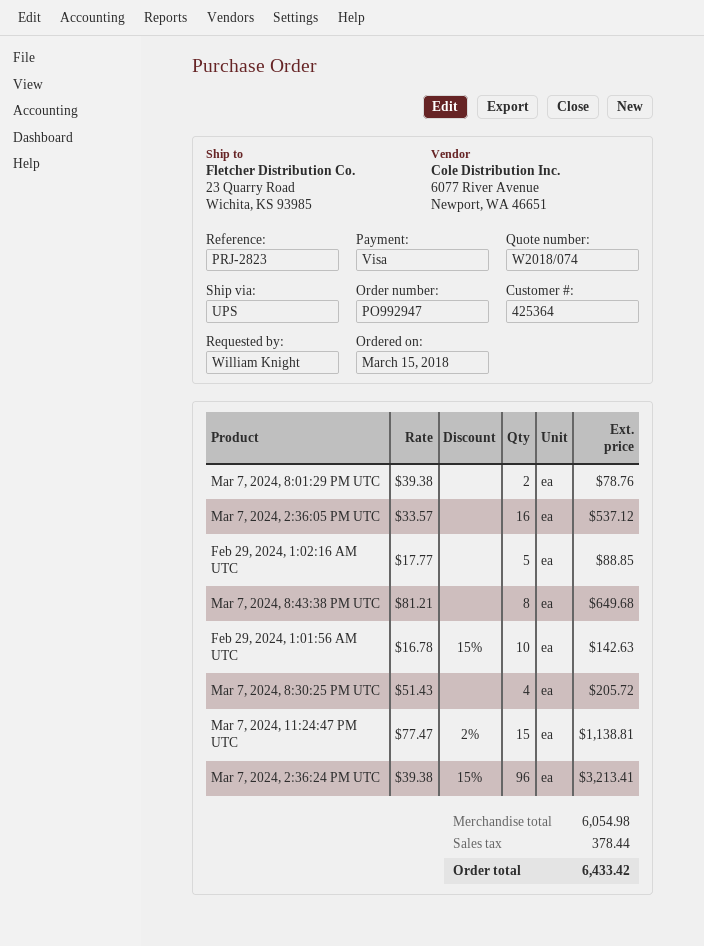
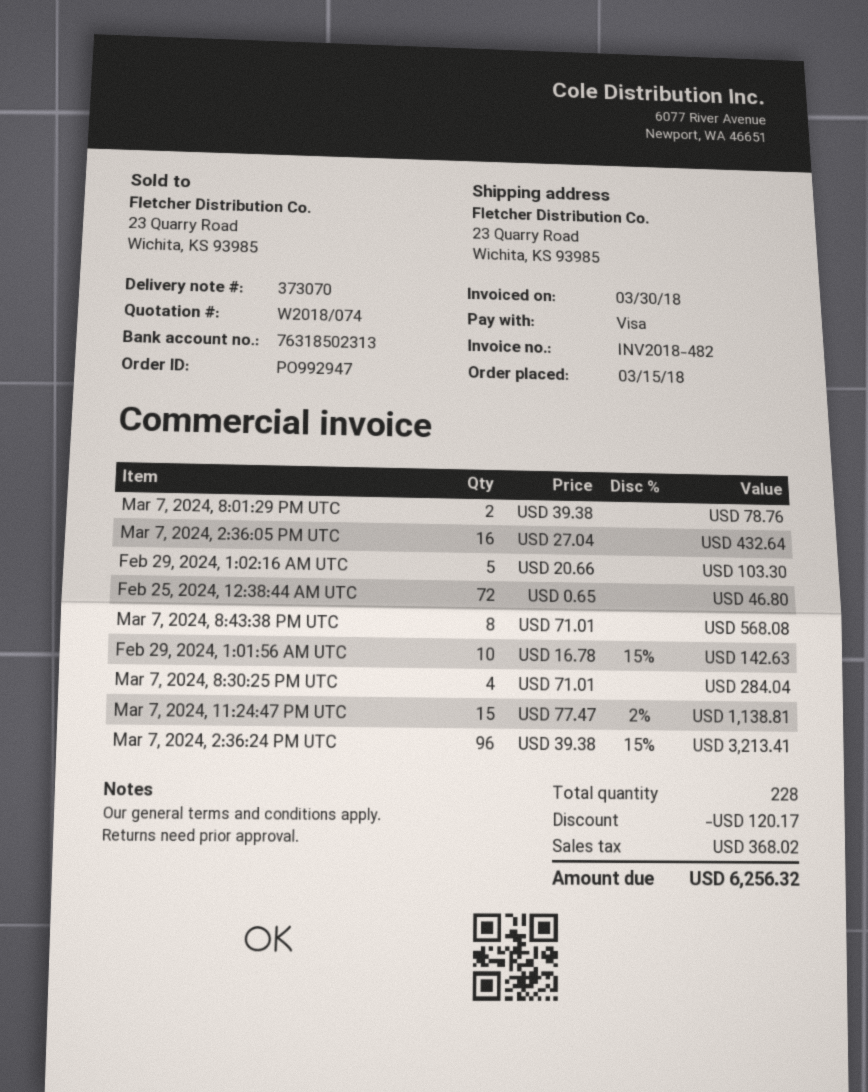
Mar 7, 2024, 2:36:05 PM UTC: 16 x 33.57 = 537.12 -> 16 x 27.04 = 432.64
Feb 29, 2024, 1:02:16 AM UTC: 5 x 17.77 = 88.85 -> 5 x 20.66 = 103.30
Mar 7, 2024, 8:43:38 PM UTC: 8 x 81.21 = 649.68 -> 8 x 71.01 = 568.08
Mar 7, 2024, 8:30:25 PM UTC: 4 x 51.43 = 205.72 -> 4 x 71.01 = 284.04
Feb 25, 2024, 12:38:44 AM UTC: none -> 72 x 0.65 = 46.80
discount: none -> 120.17
tax: 378.44 -> 368.02
total: 6433.42 -> 6256.32

